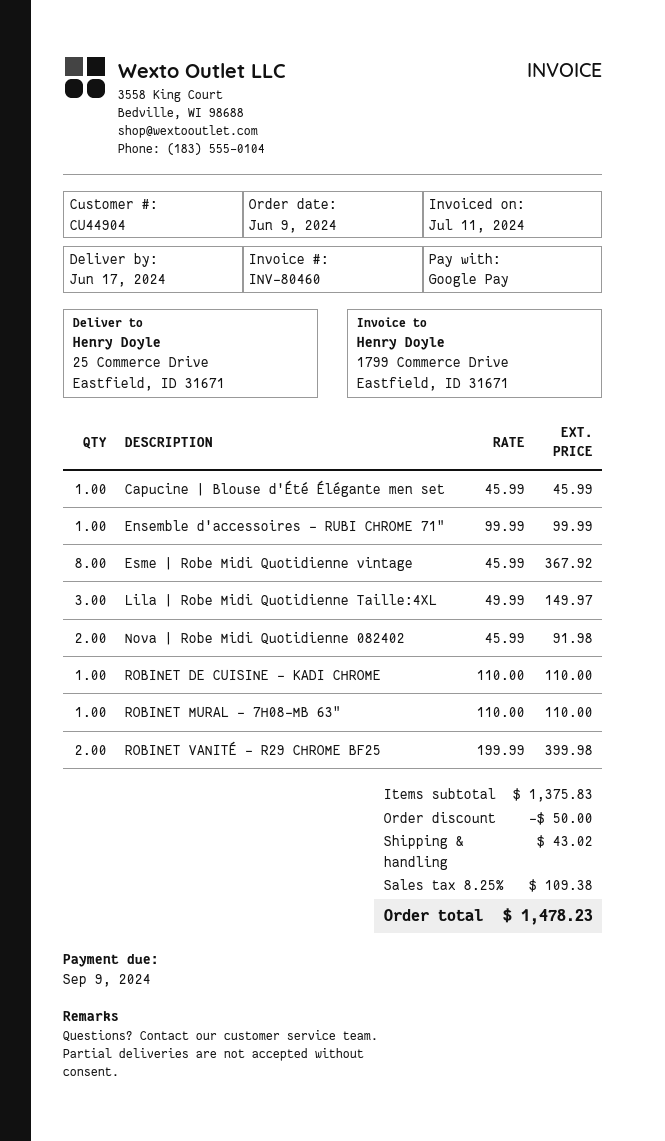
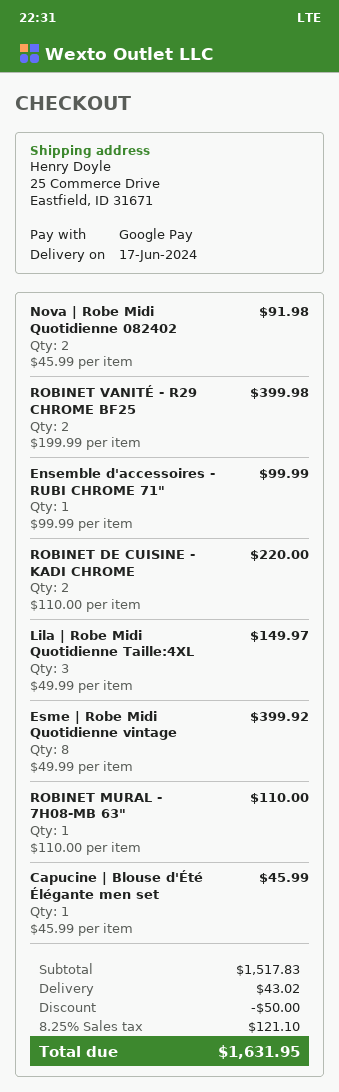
Esme | Robe Midi Quotidienne vintage: 8 x 45.99 = 367.92 -> 8 x 49.99 = 399.92
ROBINET DE CUISINE - KADI CHROME: 1 x 110.00 = 110.00 -> 2 x 110.00 = 220.00
subtotal: 1375.83 -> 1517.83
tax: 8.25% = 109.38 -> 8.25% = 121.10
total: 1478.23 -> 1631.95

